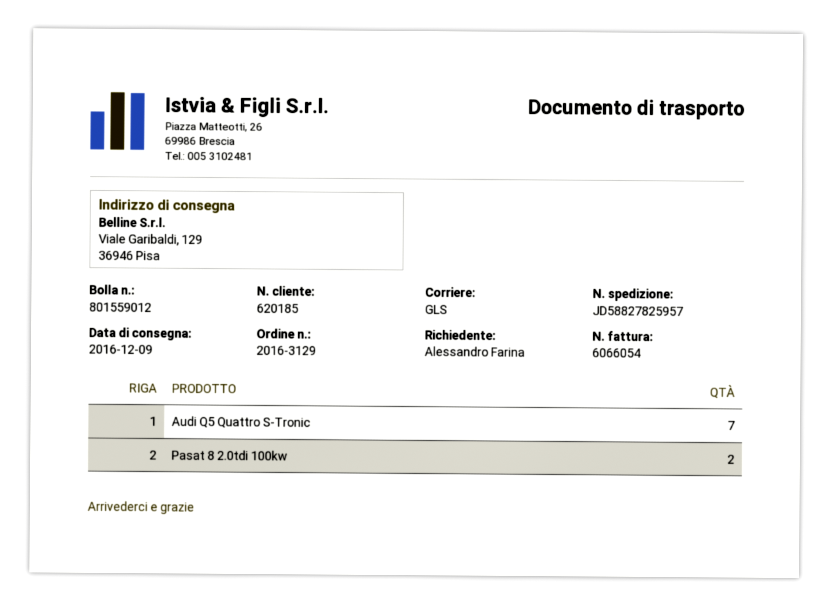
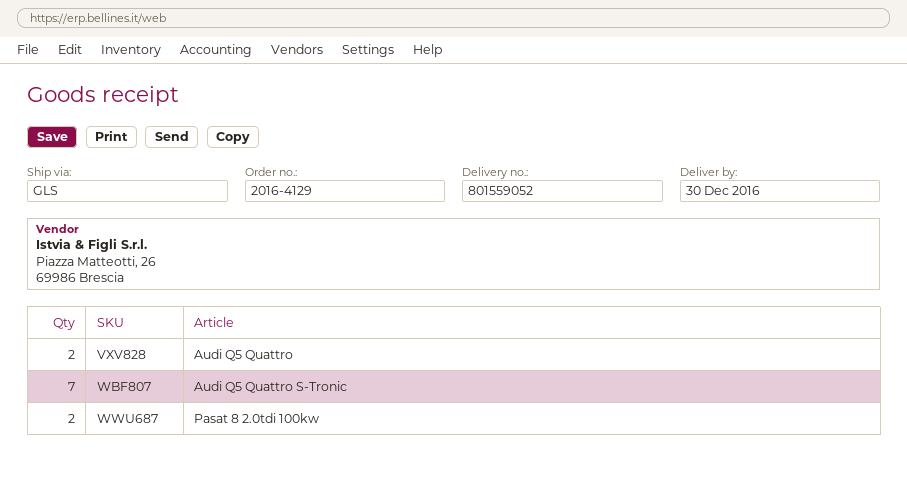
order number: 2016-3129 -> 2016-4129
delivery note number: 801559012 -> 801559052
delivery date: 2016-12-09 -> 2016-12-30
Audi Q5 Quattro: none -> 2

